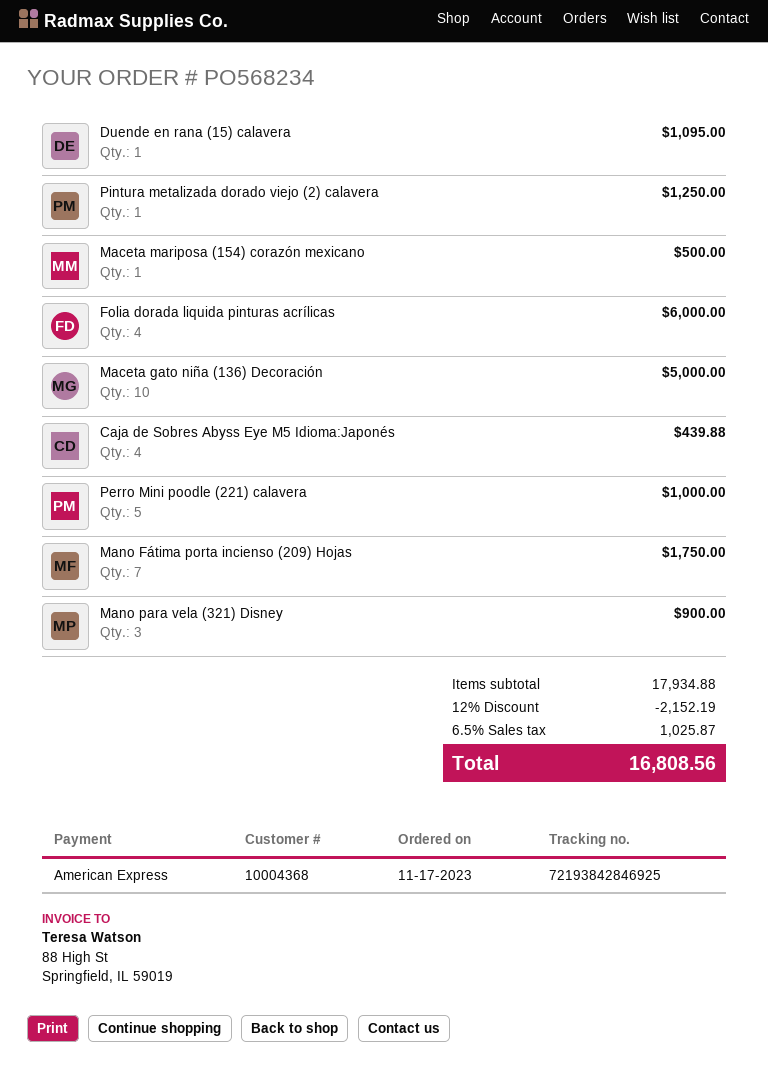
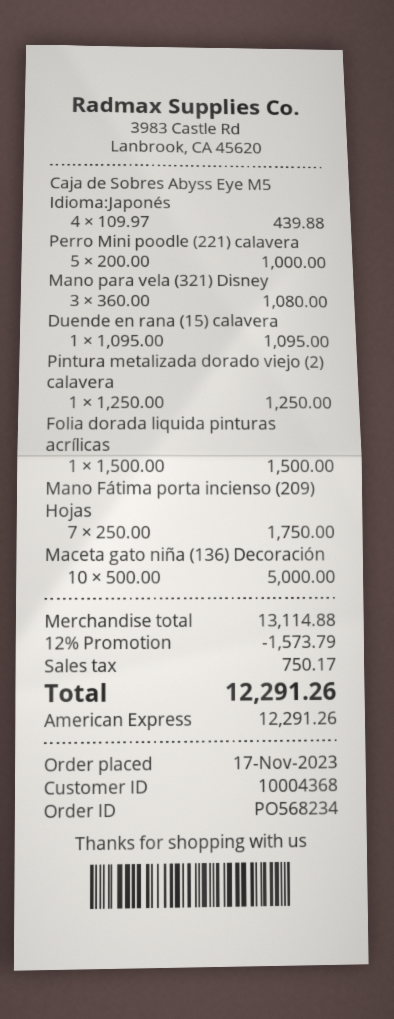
Maceta mariposa (154) corazón mexicano: 1 for 500.00 -> none
Folia dorada liquida pinturas acrílicas: 4 for 6000.00 -> 1 for 1500.00
Mano para vela (321) Disney: 3 for 900.00 -> 3 for 1080.00
subtotal: 17934.88 -> 13114.88
discount: 12% = 2152.19 -> 12% = 1573.79
tax: 1025.87 -> 750.17
total: 16808.56 -> 12291.26

